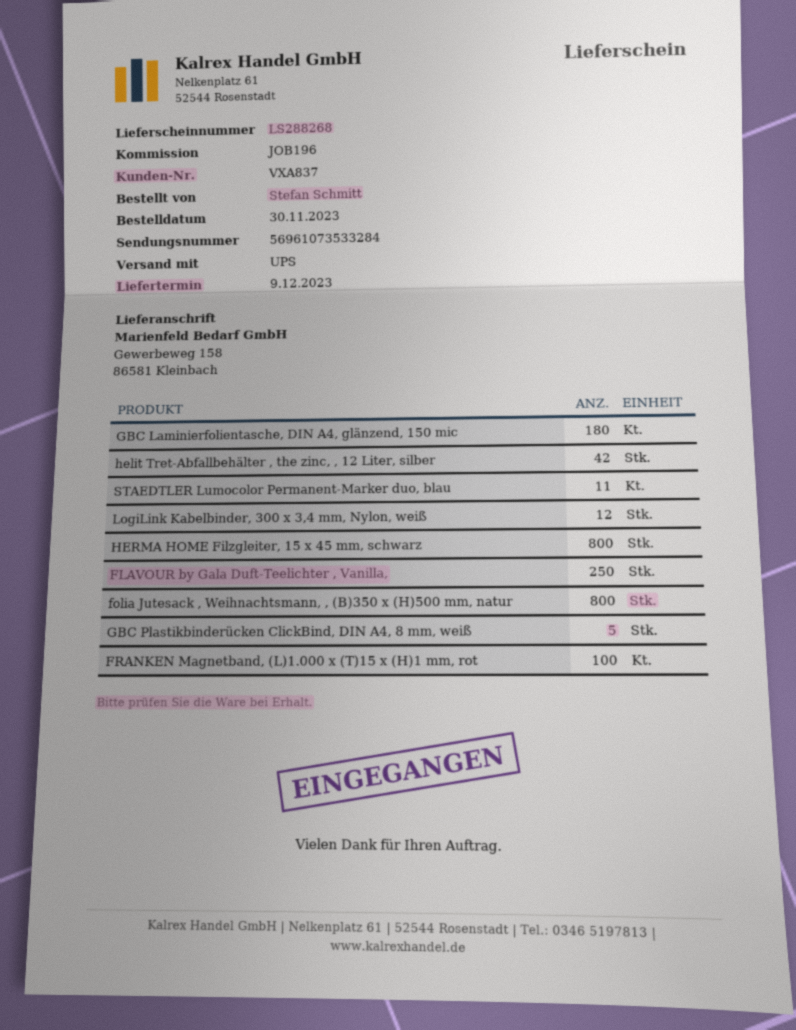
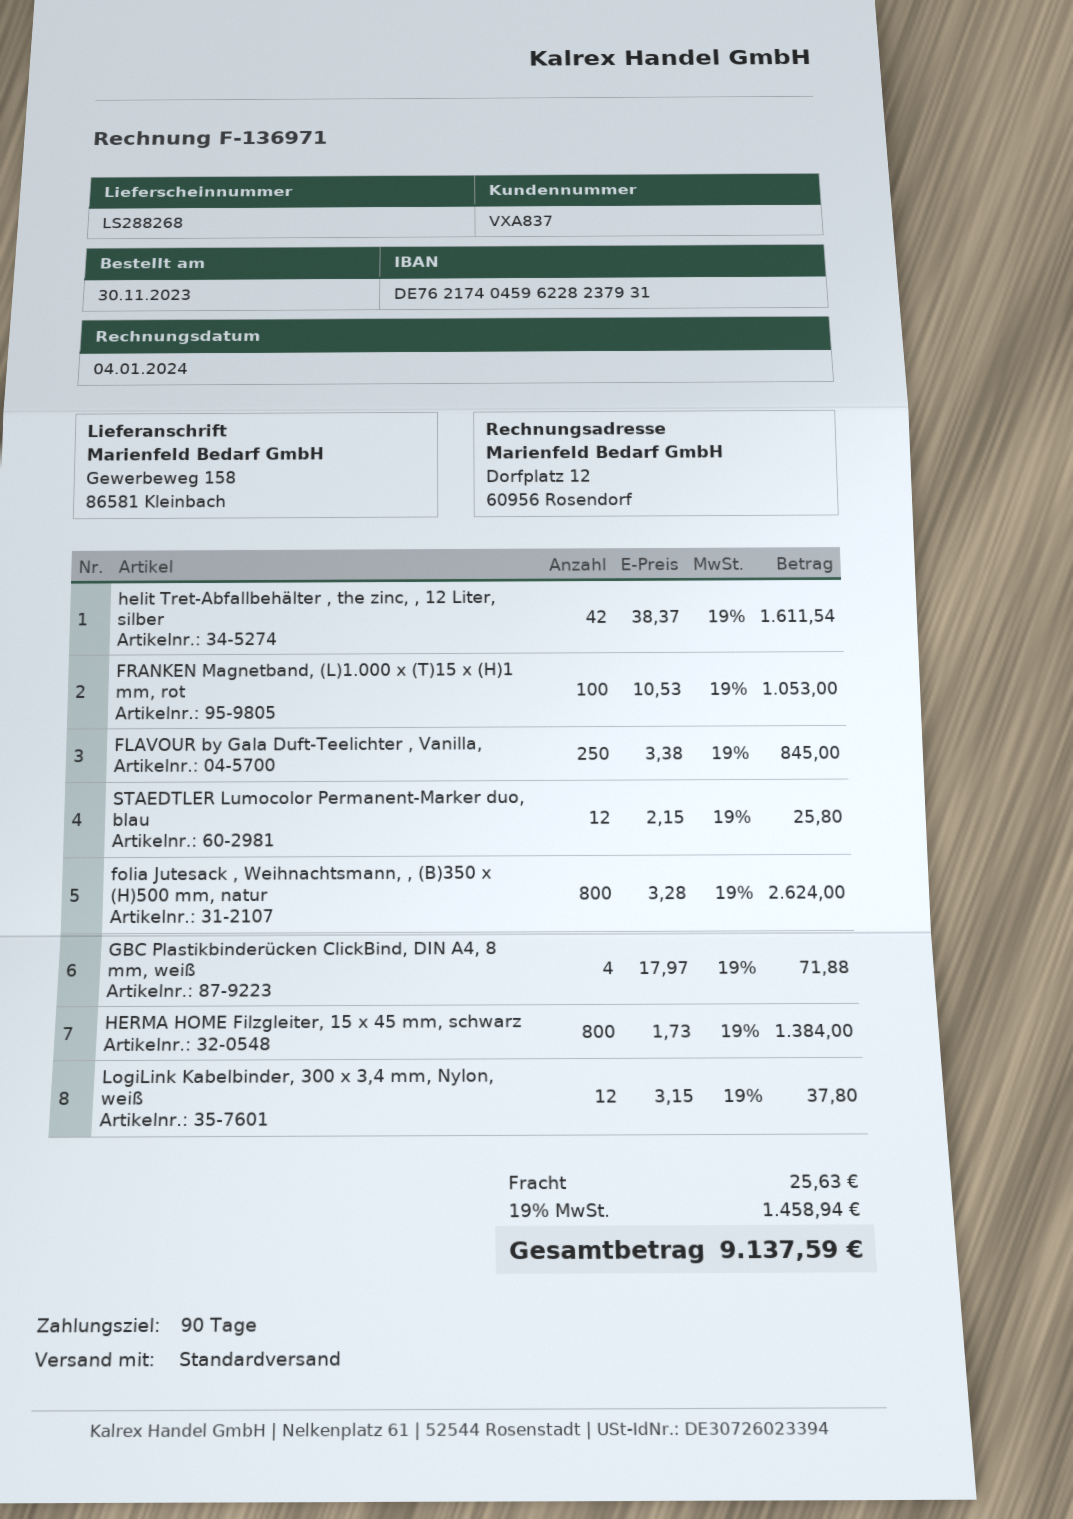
shipping method: UPS -> standard
GBC Laminierfolientasche, DIN A4, glänzend, 150 mic: 180 -> none
STAEDTLER Lumocolor Permanent-Marker duo, blau: 11 -> 12
GBC Plastikbinderücken ClickBind, DIN A4, 8 mm, weiß: 5 -> 4

